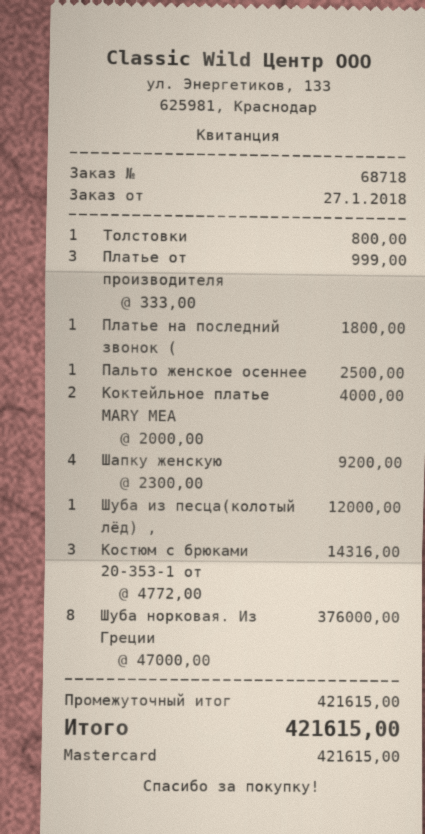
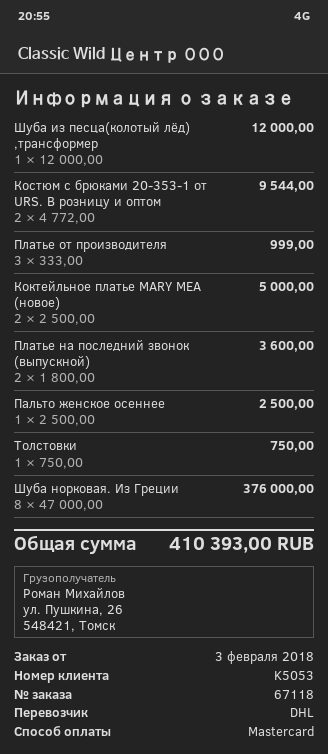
order number: 68718 -> 67118
order date: 2018-01-27 -> 2018-02-03
Толстовки: 1 x 800.00 = 800.00 -> 1 x 750.00 = 750.00
Платье на последний звонок (: 1 x 1800.00 = 1800.00 -> 2 x 1800.00 = 3600.00
Коктейльное платье MARY MEA: 2 x 2000.00 = 4000.00 -> 2 x 2500.00 = 5000.00
Шапку женскую: 4 x 2300.00 = 9200.00 -> none
Костюм с брюками 20-353-1 от: 3 x 4772.00 = 14316.00 -> 2 x 4772.00 = 9544.00
total: 421615.00 -> 410393.00

